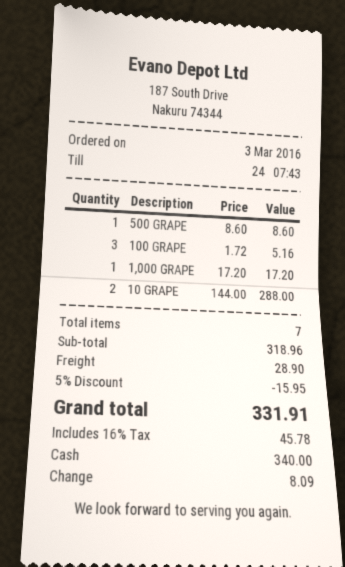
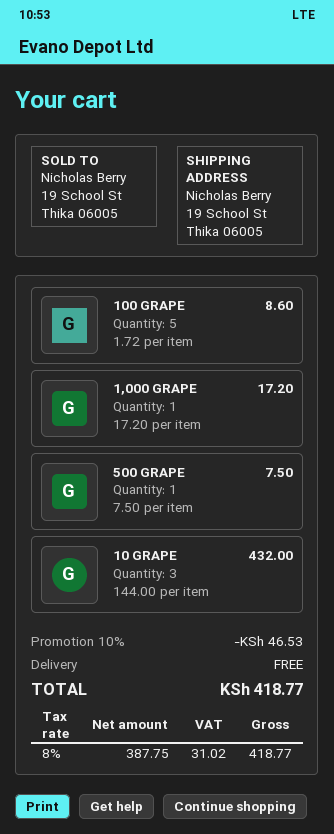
500 GRAPE: 1 x 8.60 = 8.60 -> 1 x 7.50 = 7.50
100 GRAPE: 3 x 1.72 = 5.16 -> 5 x 1.72 = 8.60
10 GRAPE: 2 x 144.00 = 288.00 -> 3 x 144.00 = 432.00
discount: 5% = 15.95 -> 10% = 46.53
shipping: 28.90 -> 0.00
tax: 16% = 45.78 -> 8% = 31.02
total: 331.91 -> 418.77

